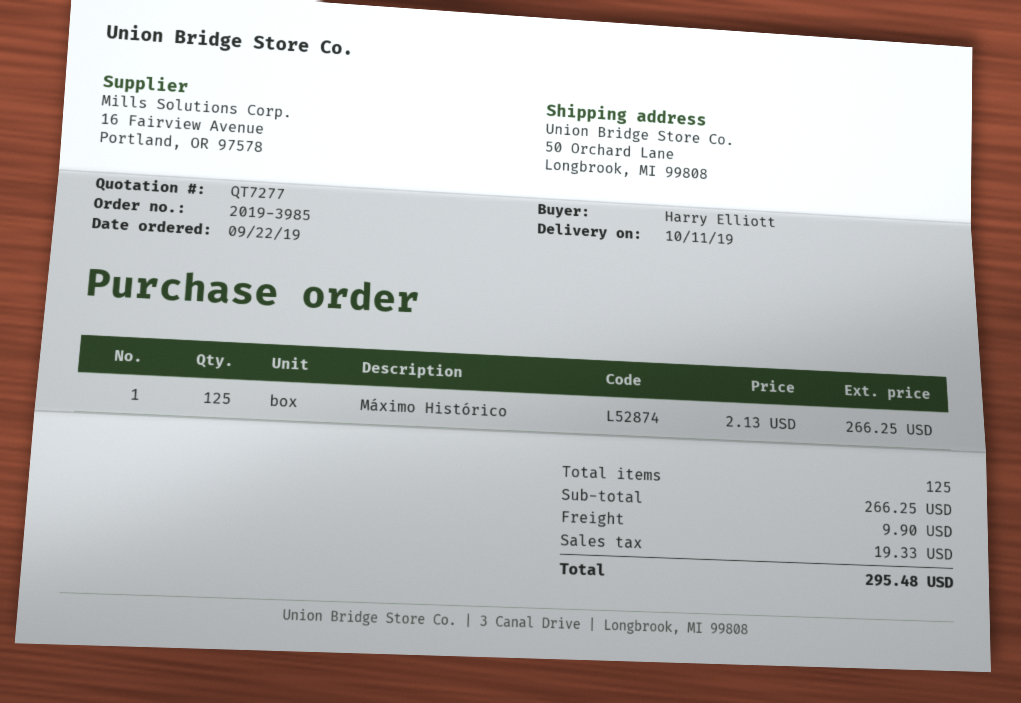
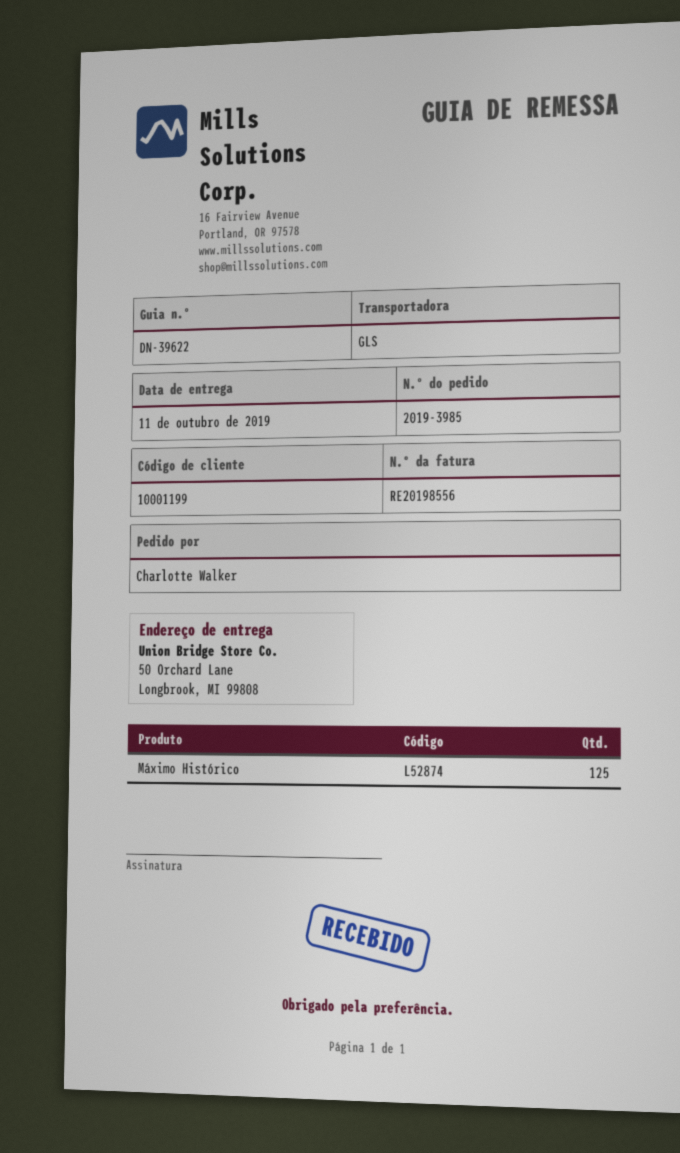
ordered by: Harry Elliott -> Charlotte Walker

